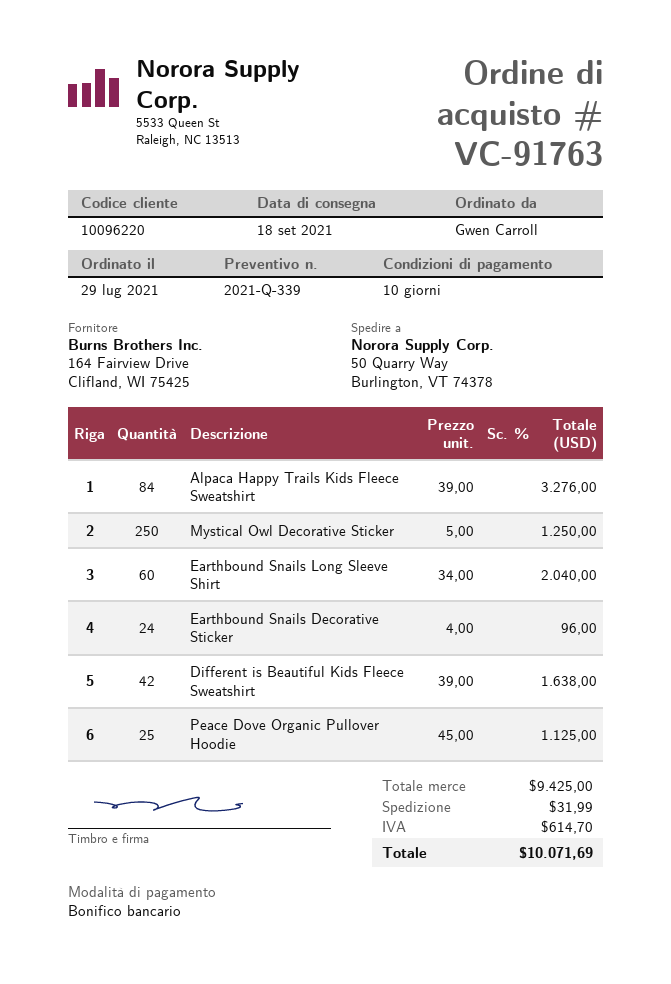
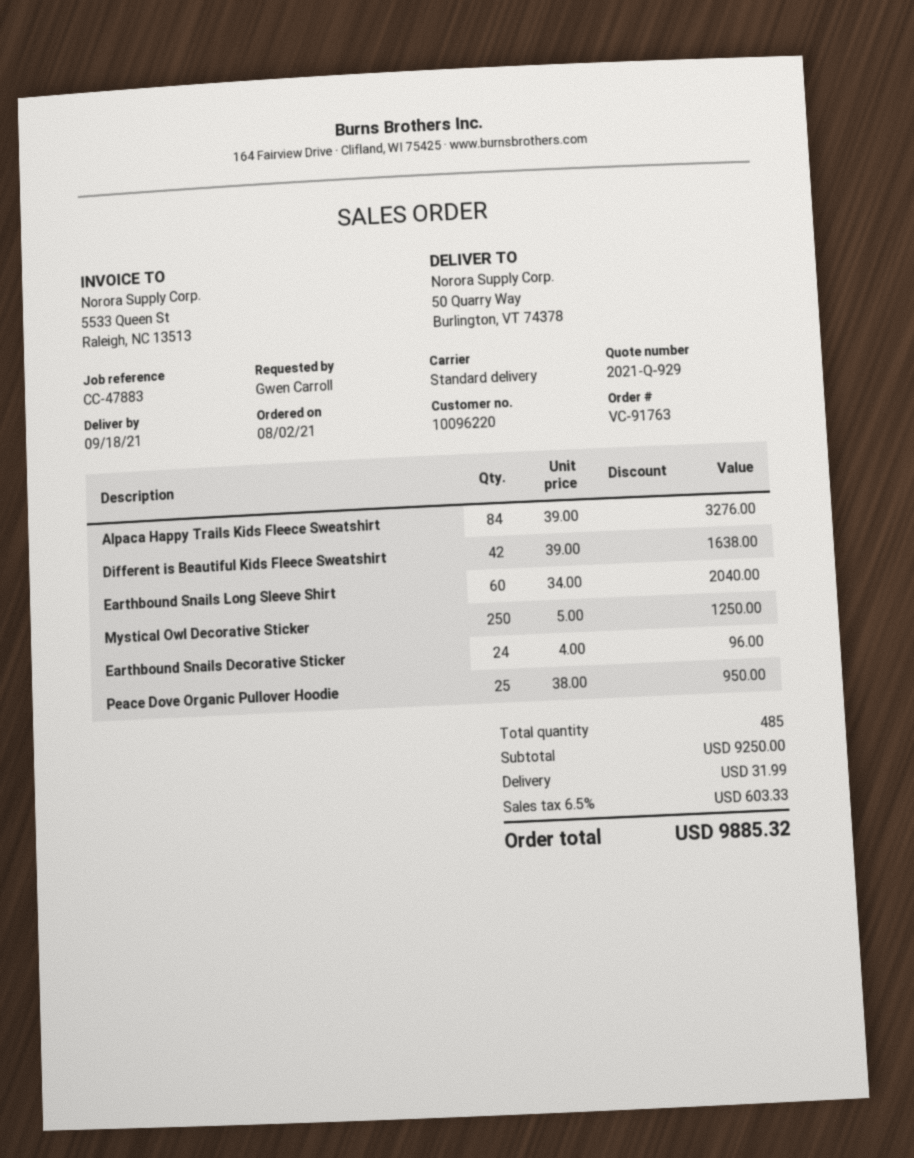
quote number: 2021-Q-339 -> 2021-Q-929
order date: 2021-07-29 -> 2021-08-02
Peace Dove Organic Pullover Hoodie: 25 x 45.00 = 1125.00 -> 25 x 38.00 = 950.00
subtotal: 9425.00 -> 9250.00
tax: 614.70 -> 603.33
total: 10071.69 -> 9885.32

